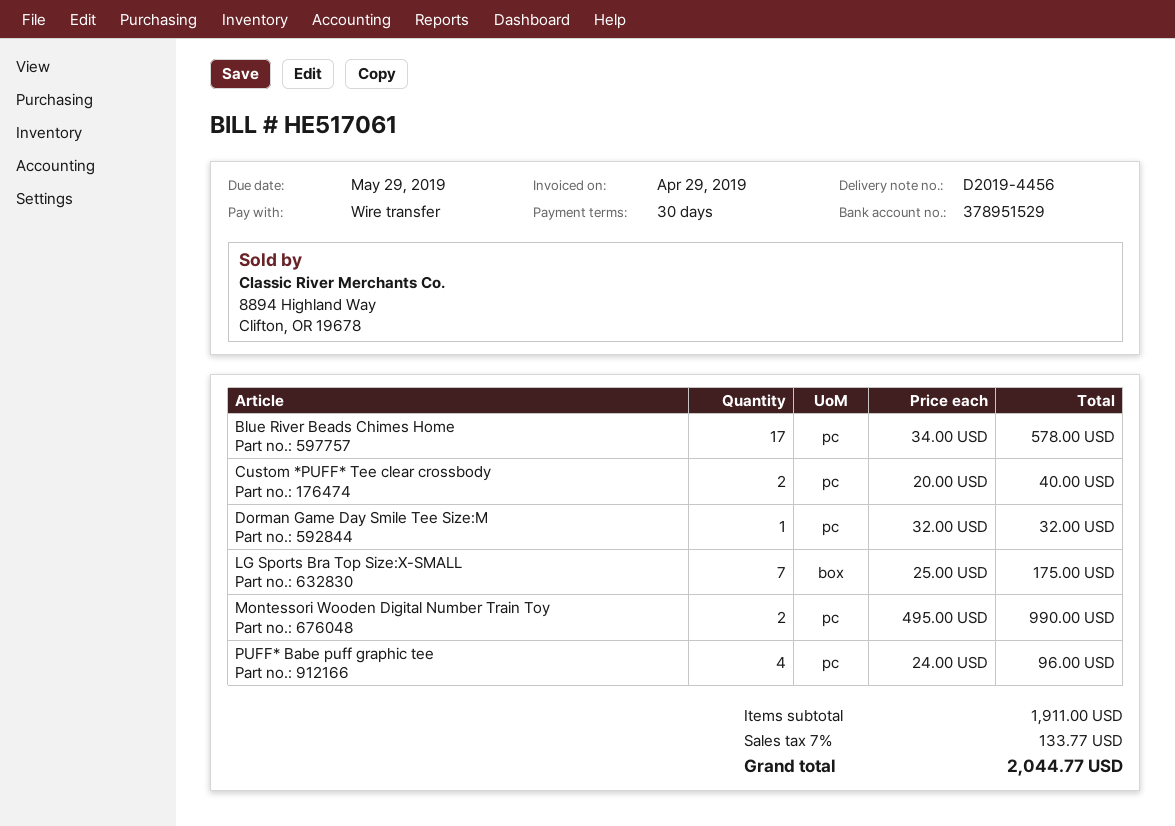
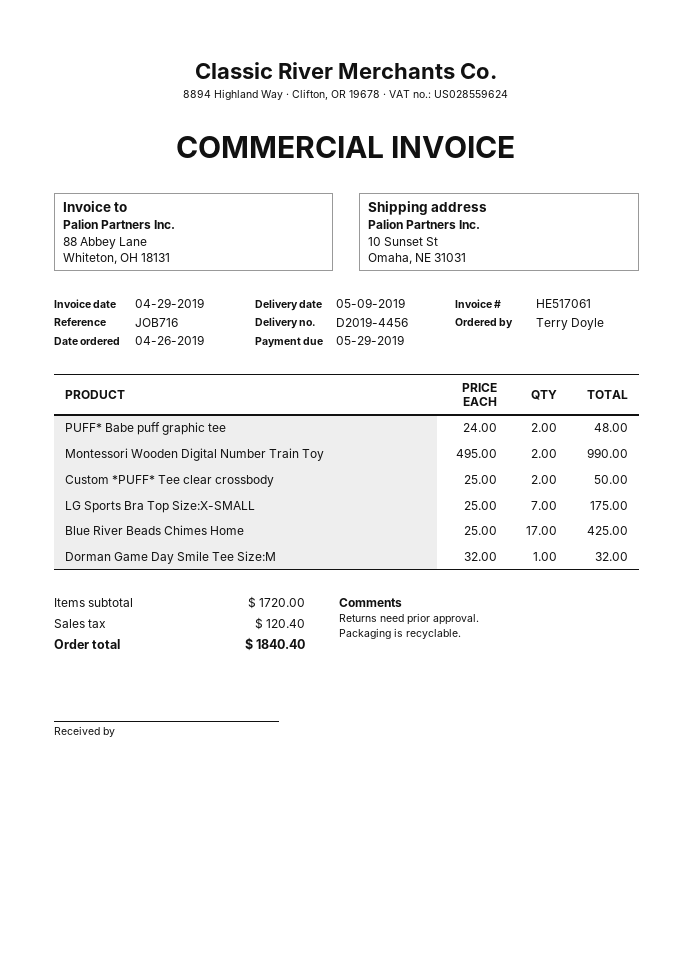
Blue River Beads Chimes Home: 17 x 34.00 = 578.00 -> 17 x 25.00 = 425.00
Custom *PUFF* Tee clear crossbody: 2 x 20.00 = 40.00 -> 2 x 25.00 = 50.00
PUFF* Babe puff graphic tee: 4 x 24.00 = 96.00 -> 2 x 24.00 = 48.00
subtotal: 1911.00 -> 1720.00
tax: 133.77 -> 120.40
total: 2044.77 -> 1840.40

